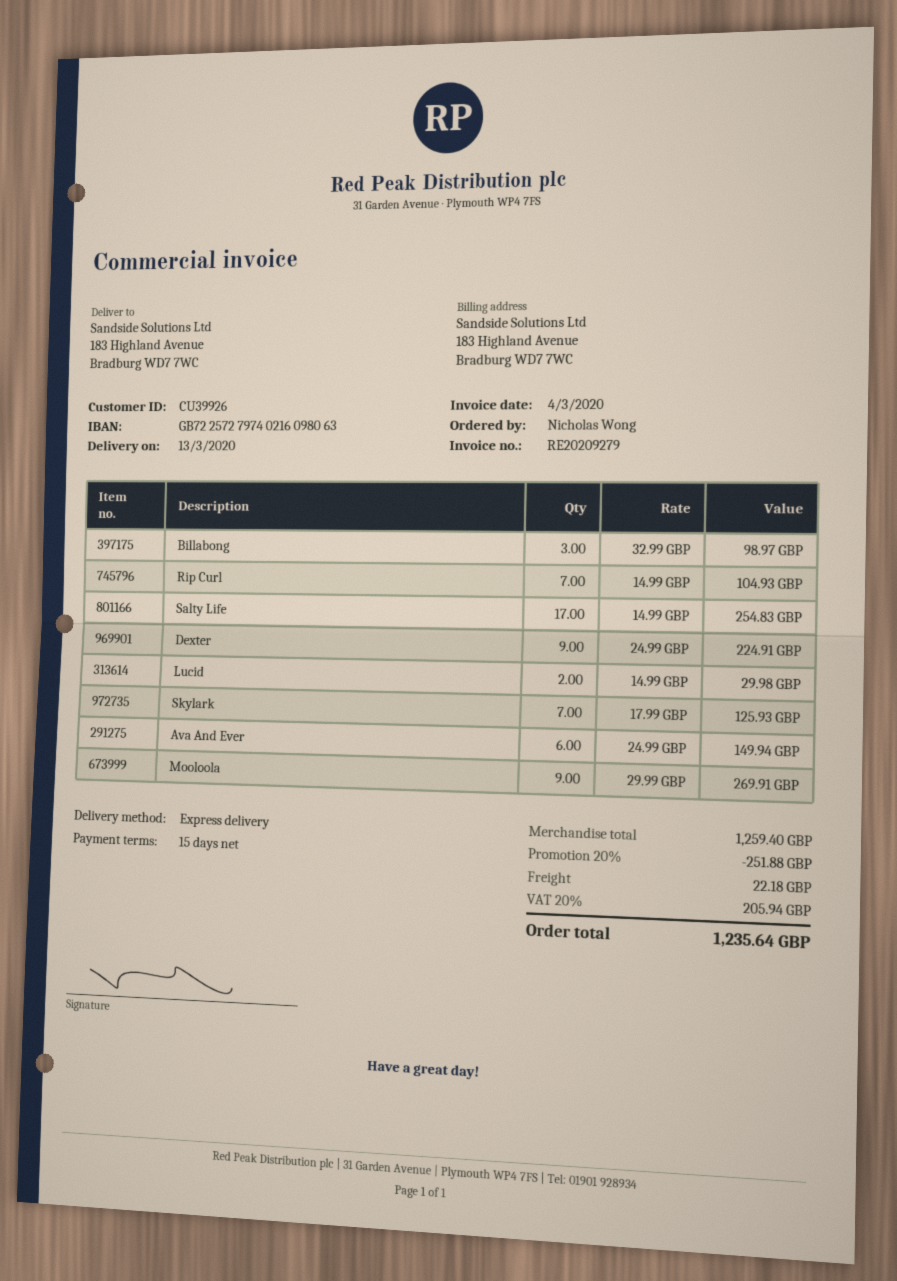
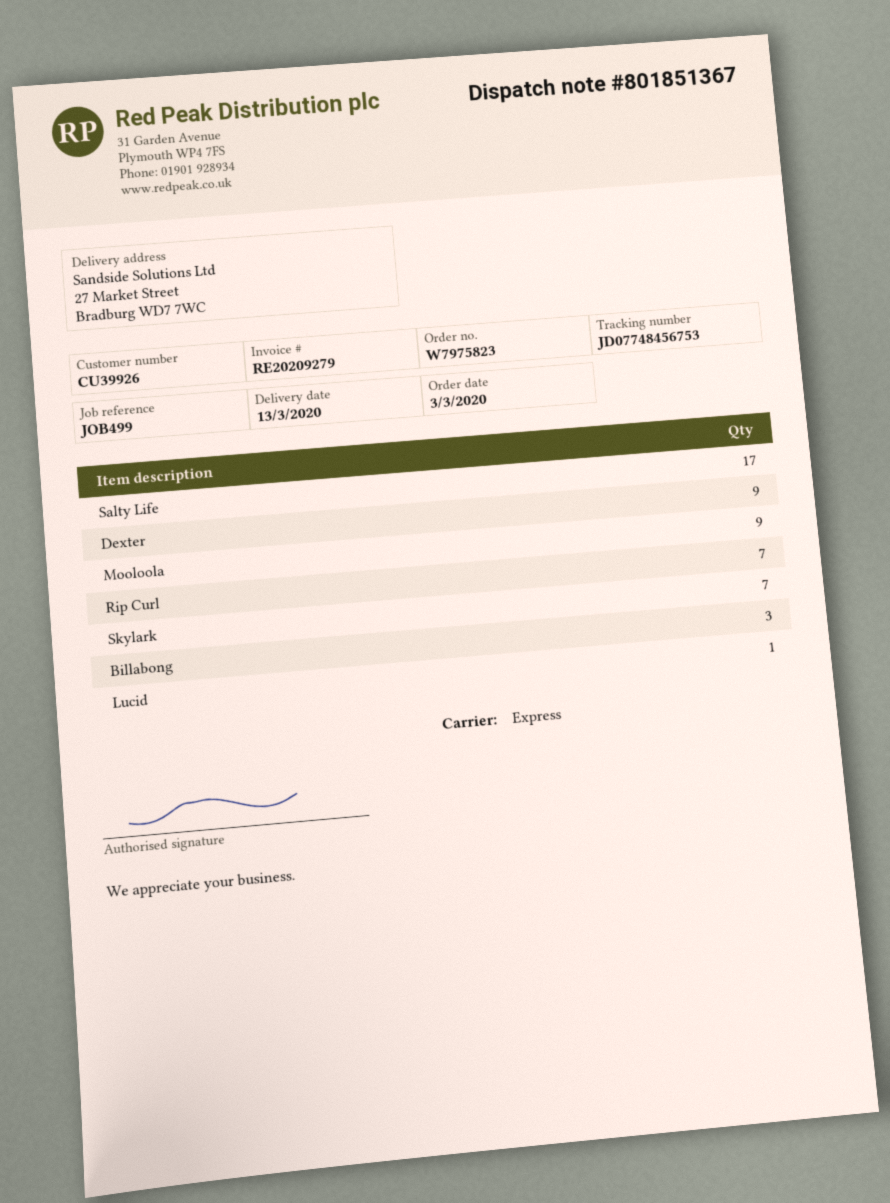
ship to: 183 Highland Avenue, Bradburg WD7 7WC -> 27 Market Street, Bradburg WD7 7WC
Lucid: 2 -> 1
Ava And Ever: 6 -> none

